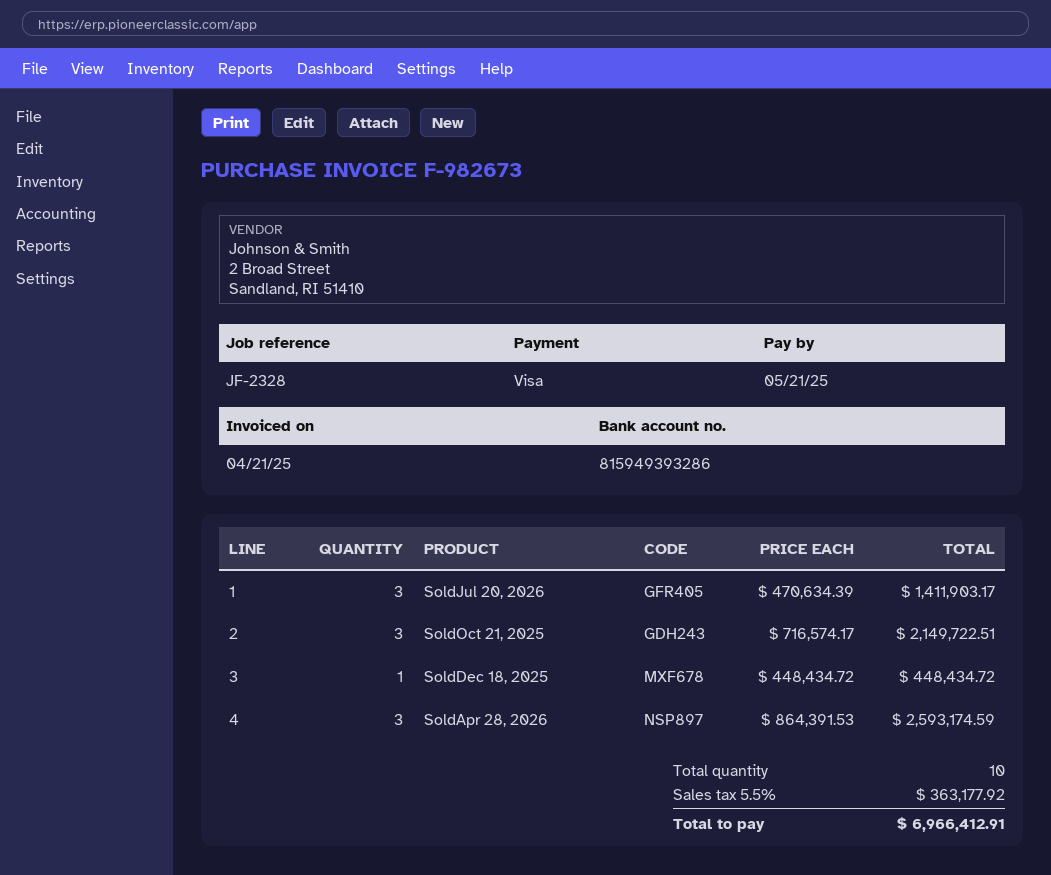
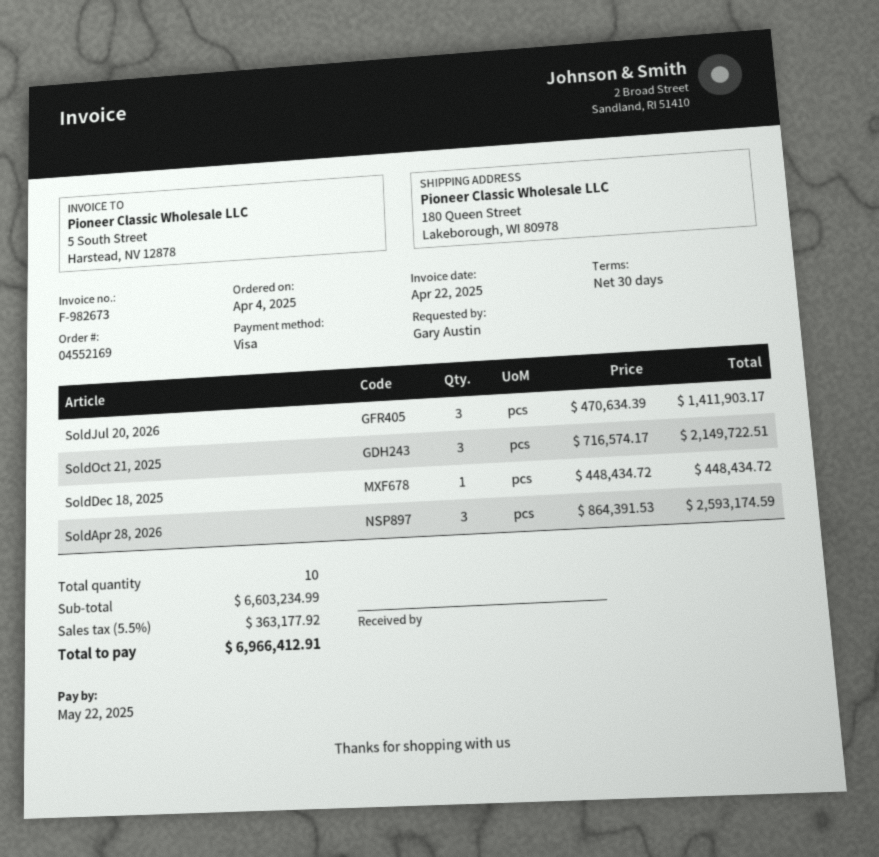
invoice date: 2025-04-21 -> 2025-04-22
due date: 2025-05-21 -> 2025-05-22

